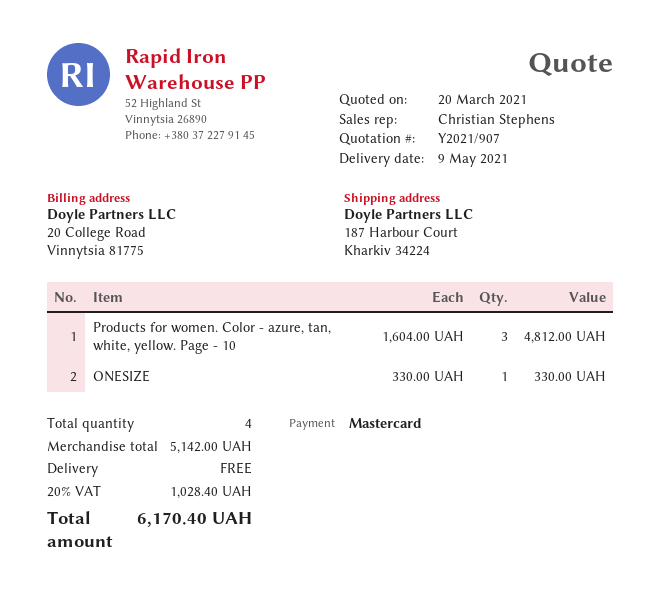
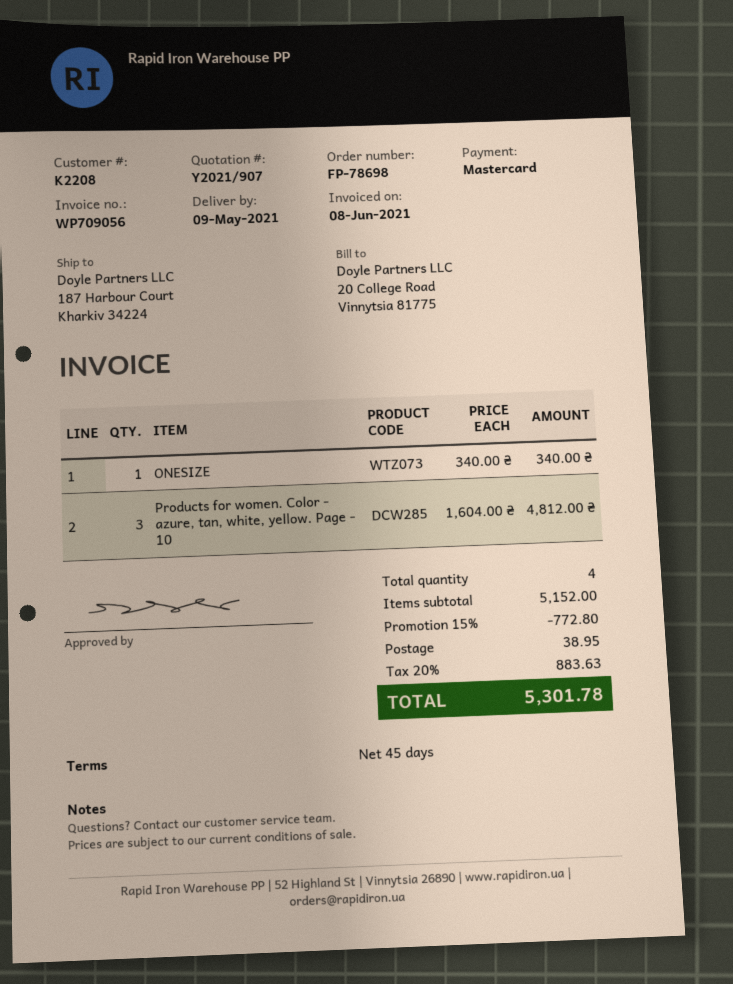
ONESIZE: 1 x 330.00 = 330.00 -> 1 x 340.00 = 340.00
subtotal: 5142.00 -> 5152.00
discount: none -> 15% = 772.80
shipping: 0.00 -> 38.95
tax: 20% = 1028.40 -> 20% = 883.63
total: 6170.40 -> 5301.78

